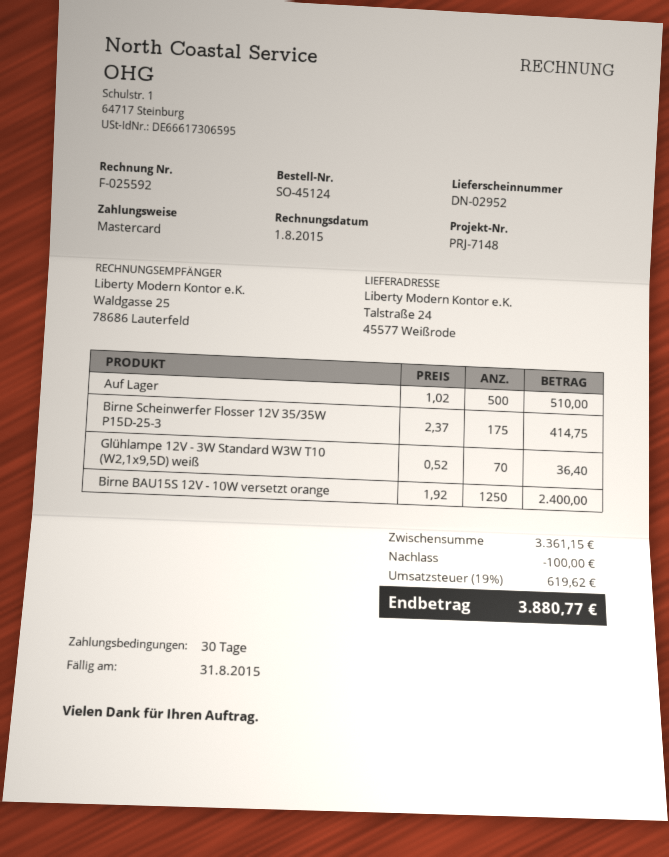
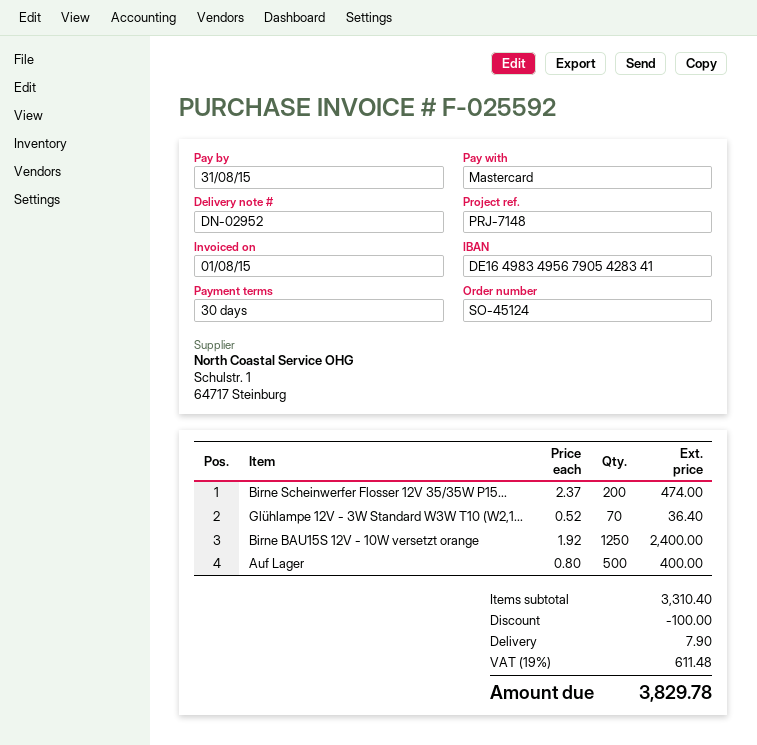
Auf Lager: 500 x 1.02 = 510.00 -> 500 x 0.80 = 400.00
Birne Scheinwerfer Flosser 12V 35/35W P15D-25-3: 175 x 2.37 = 414.75 -> 200 x 2.37 = 474.00
subtotal: 3361.15 -> 3310.40
shipping: none -> 7.90
tax: 19% = 619.62 -> 19% = 611.48
total: 3880.77 -> 3829.78

